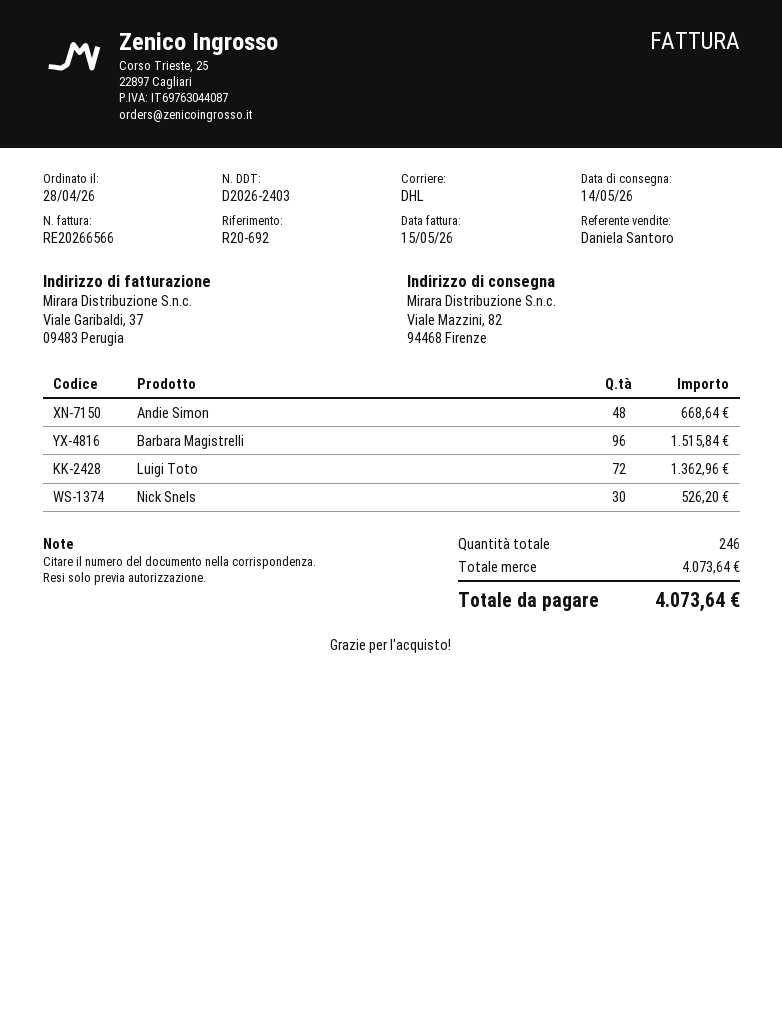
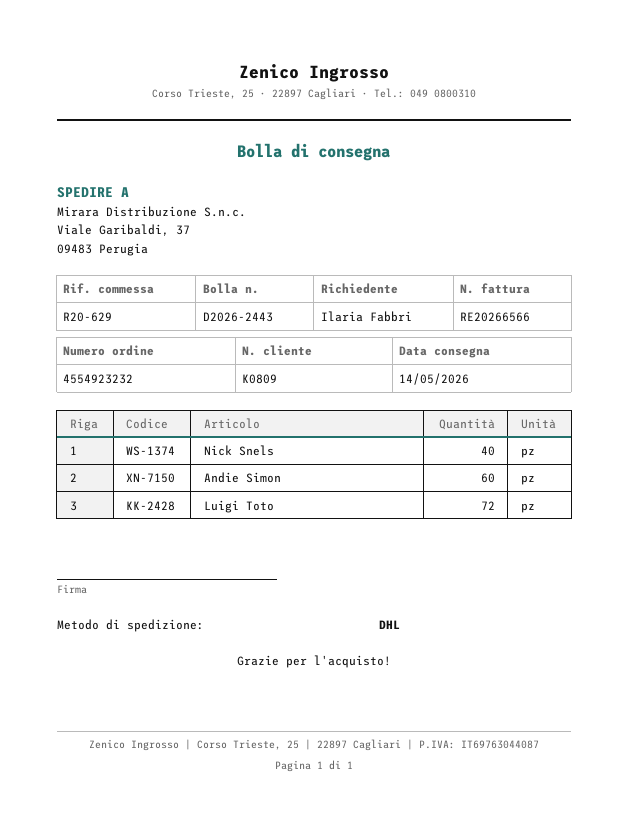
delivery note number: D2026-2403 -> D2026-2443
reference: R20-692 -> R20-629
ship to: Viale Mazzini, 82, 94468 Firenze -> Viale Garibaldi, 37, 09483 Perugia
Andie Simon: 48 -> 60
Barbara Magistrelli: 96 -> none
Nick Snels: 30 -> 40

